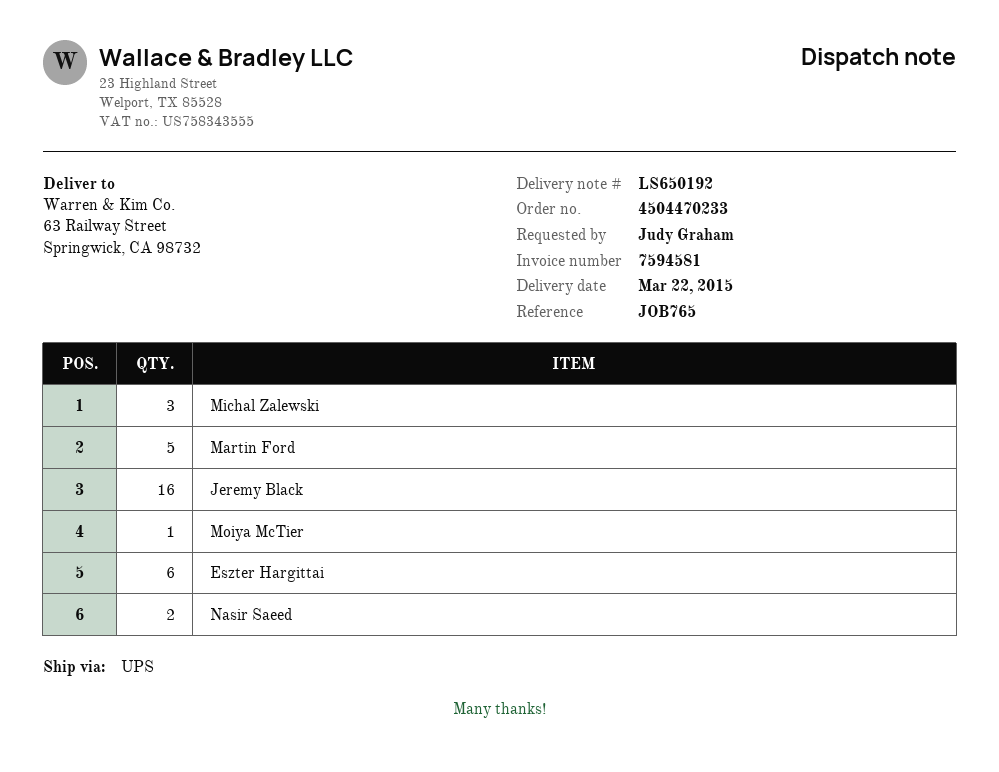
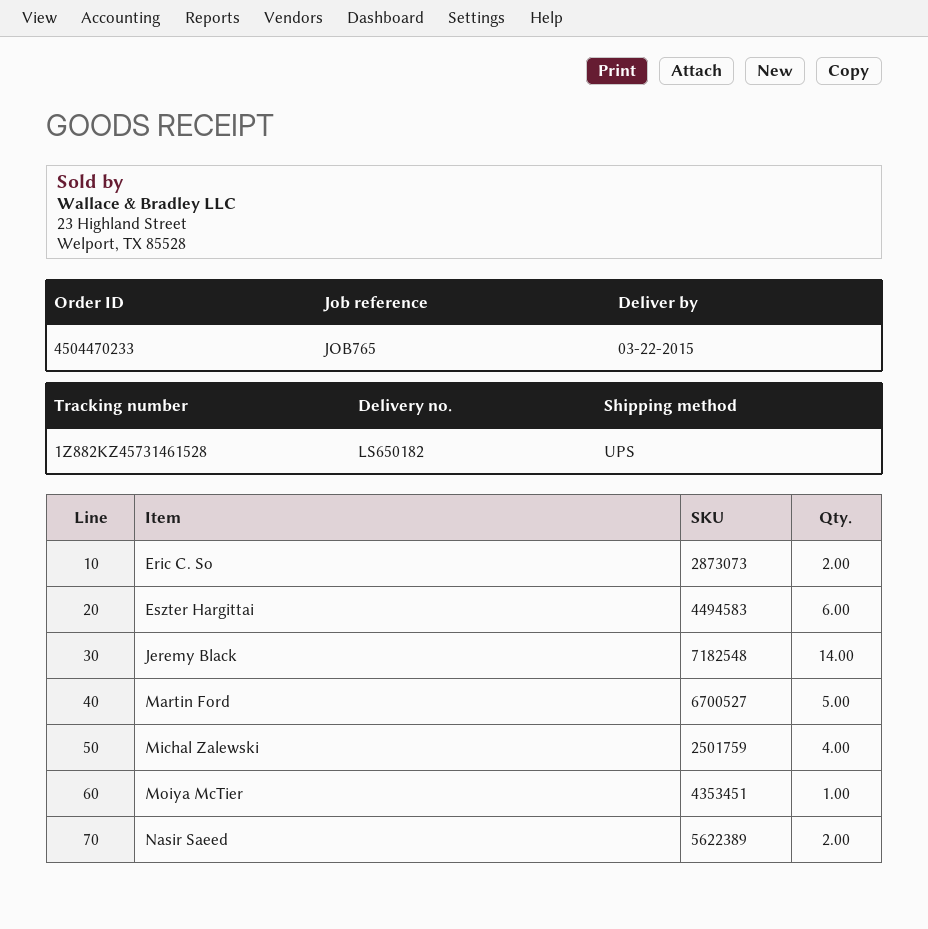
delivery note number: LS650192 -> LS650182
Michal Zalewski: 3 -> 4
Jeremy Black: 16 -> 14
Eric C. So: none -> 2

